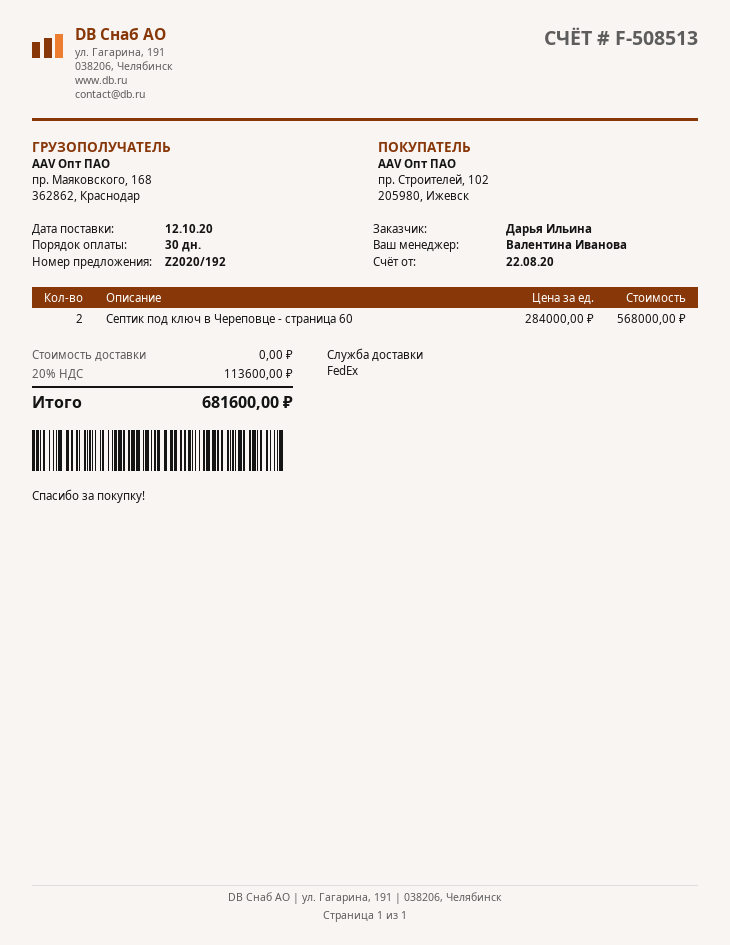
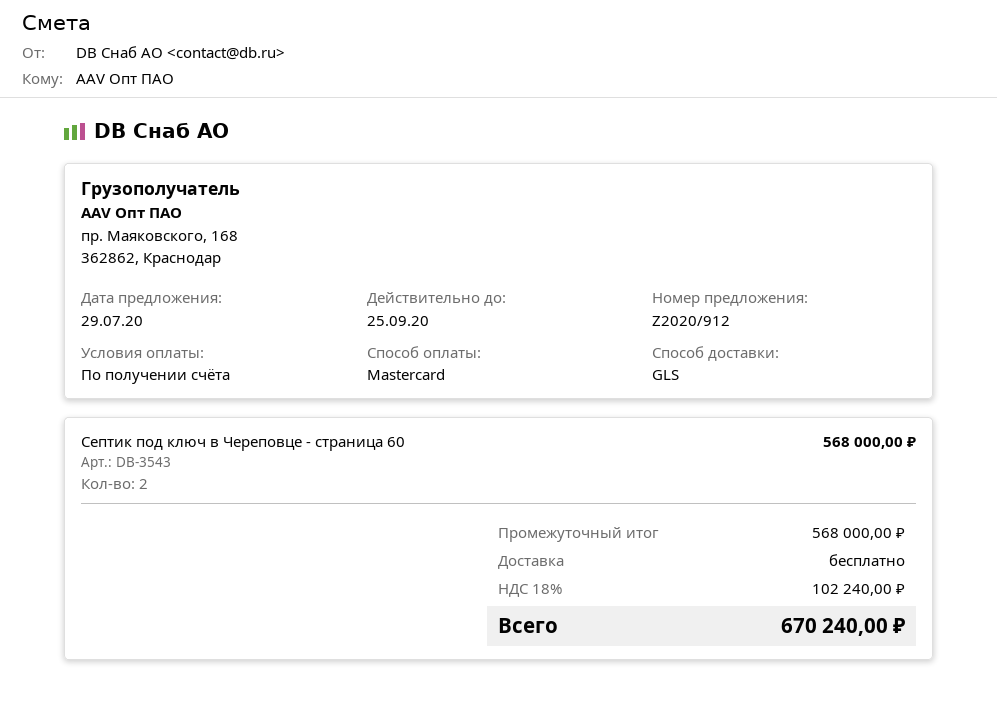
quote number: Z2020/192 -> Z2020/912
payment terms: 30 days -> on receipt
shipping method: FedEx -> GLS
tax: 20% = 113600.00 -> 18% = 102240.00
total: 681600.00 -> 670240.00

